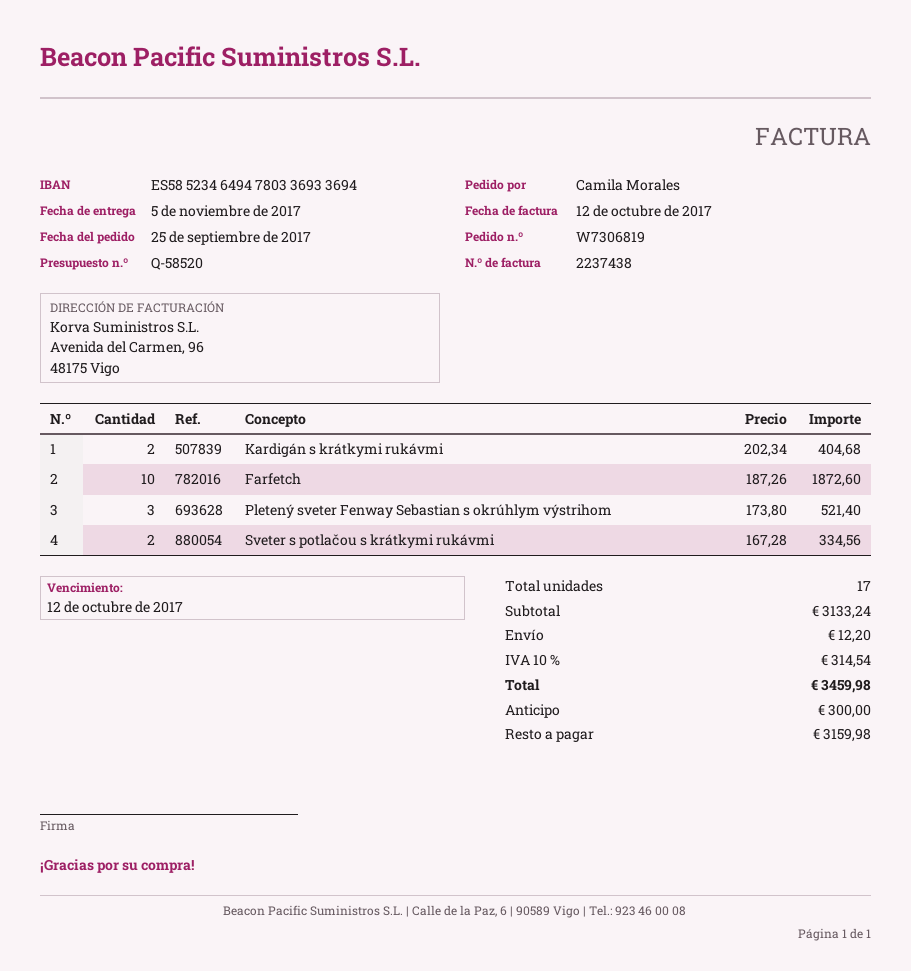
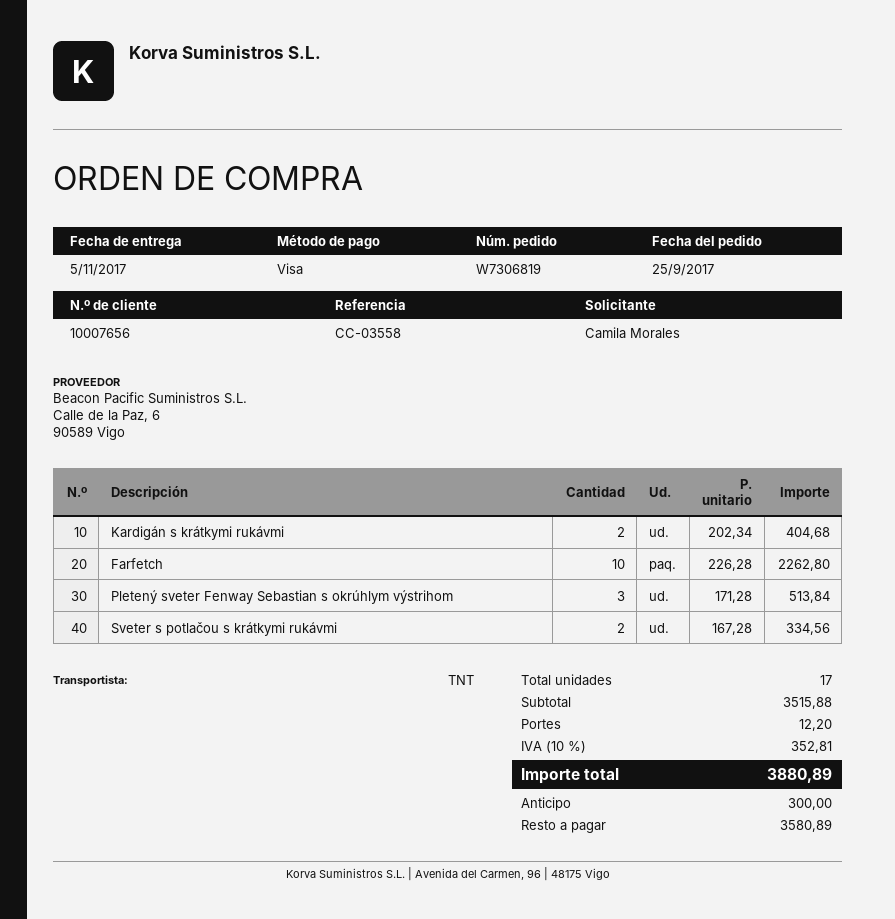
Farfetch: 10 x 187.26 = 1872.60 -> 10 x 226.28 = 2262.80
Pletený sveter Fenway Sebastian s okrúhlym výstrihom: 3 x 173.80 = 521.40 -> 3 x 171.28 = 513.84
subtotal: 3133.24 -> 3515.88
tax: 10% = 314.54 -> 10% = 352.81
total: 3459.98 -> 3880.89
balance: 3159.98 -> 3580.89

